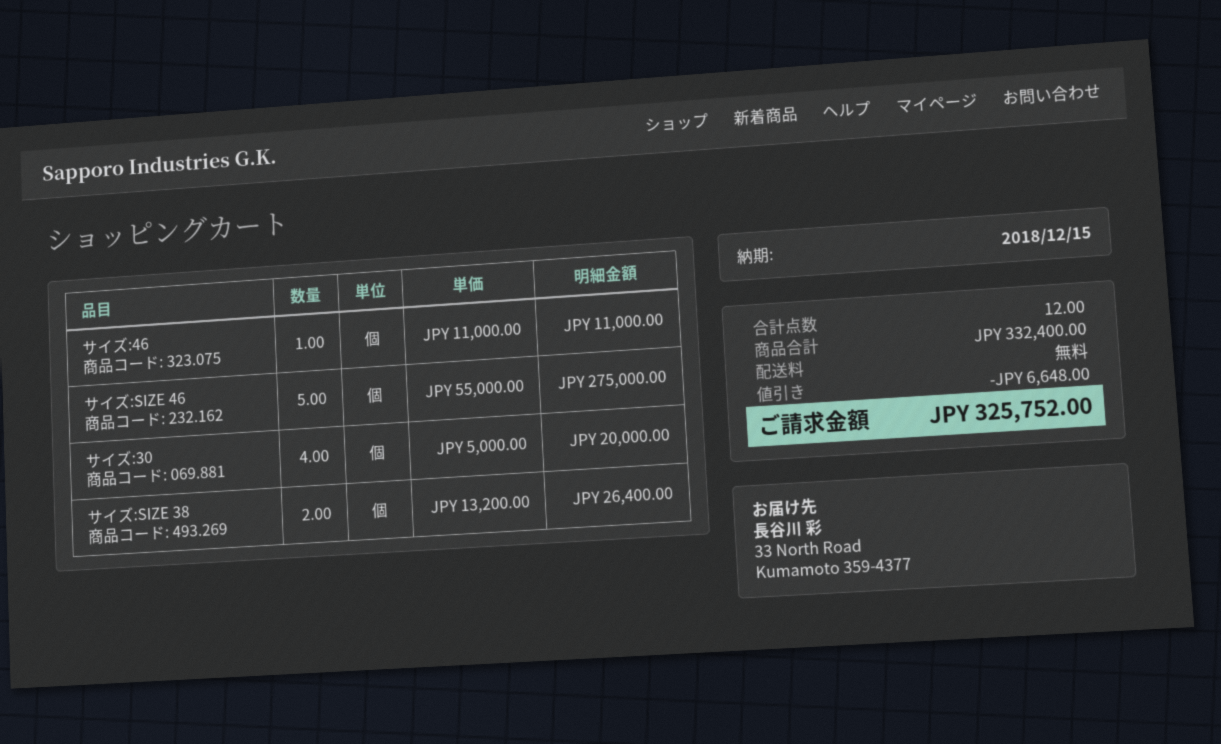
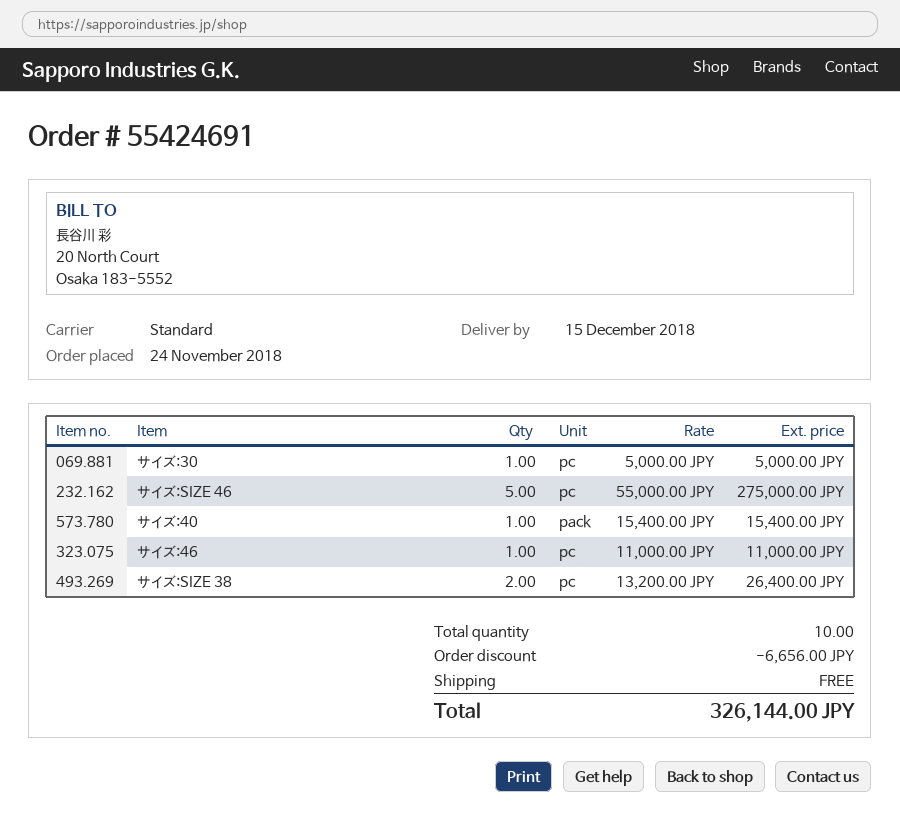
サイズ:30: 4 x 5000.00 = 20000.00 -> 1 x 5000.00 = 5000.00
サイズ:40: none -> 1 x 15400.00 = 15400.00
total quantity: 12 -> 10
discount: 6648.00 -> 6656.00
total: 325752.00 -> 326144.00

